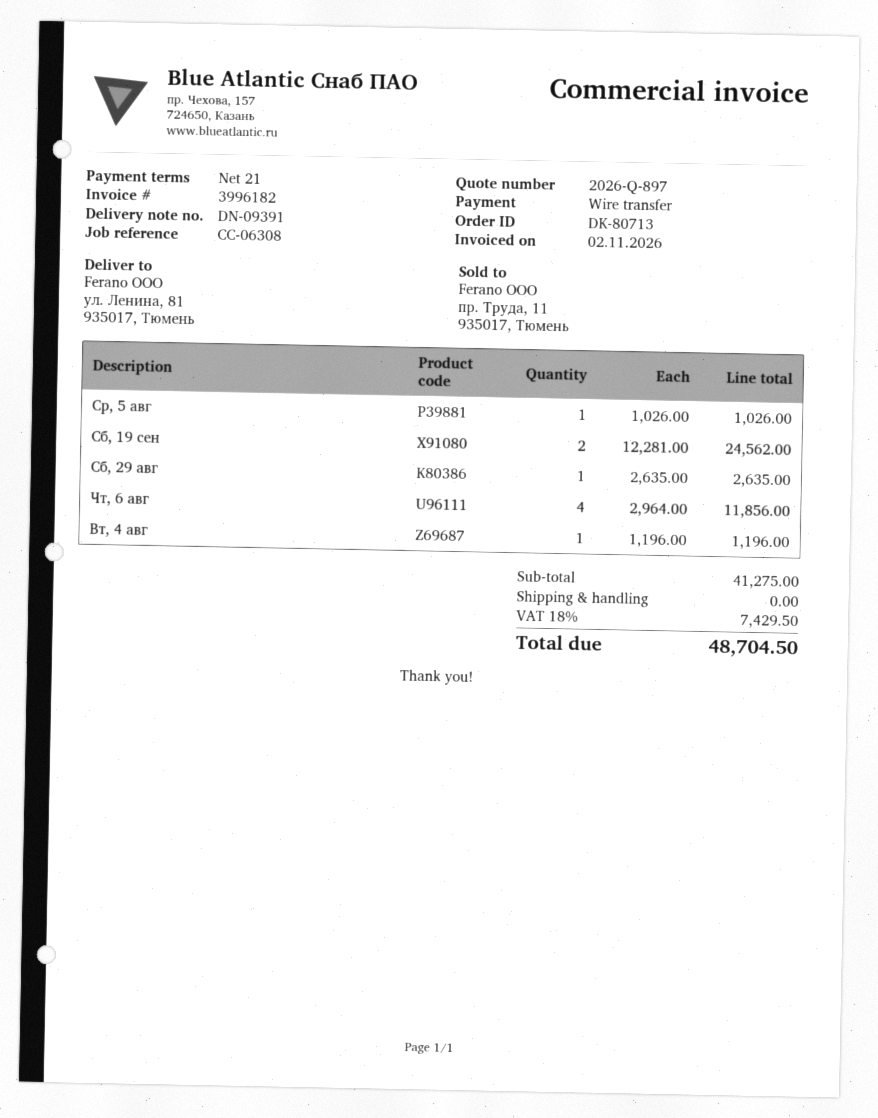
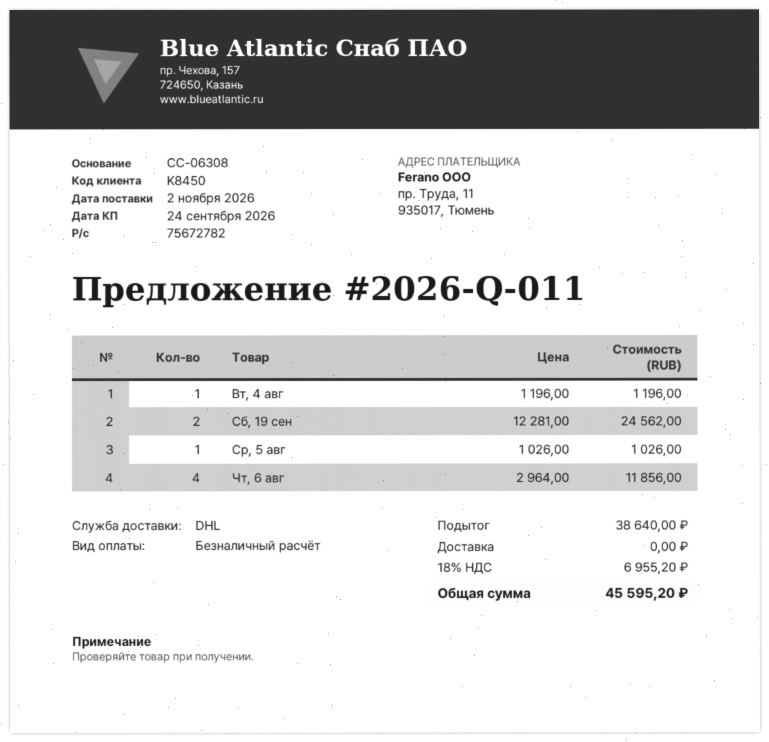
quote number: 2026-Q-897 -> 2026-Q-011
Сб, 29 авг: 1 x 2635.00 = 2635.00 -> none
subtotal: 41275.00 -> 38640.00
tax: 18% = 7429.50 -> 18% = 6955.20
total: 48704.50 -> 45595.20

